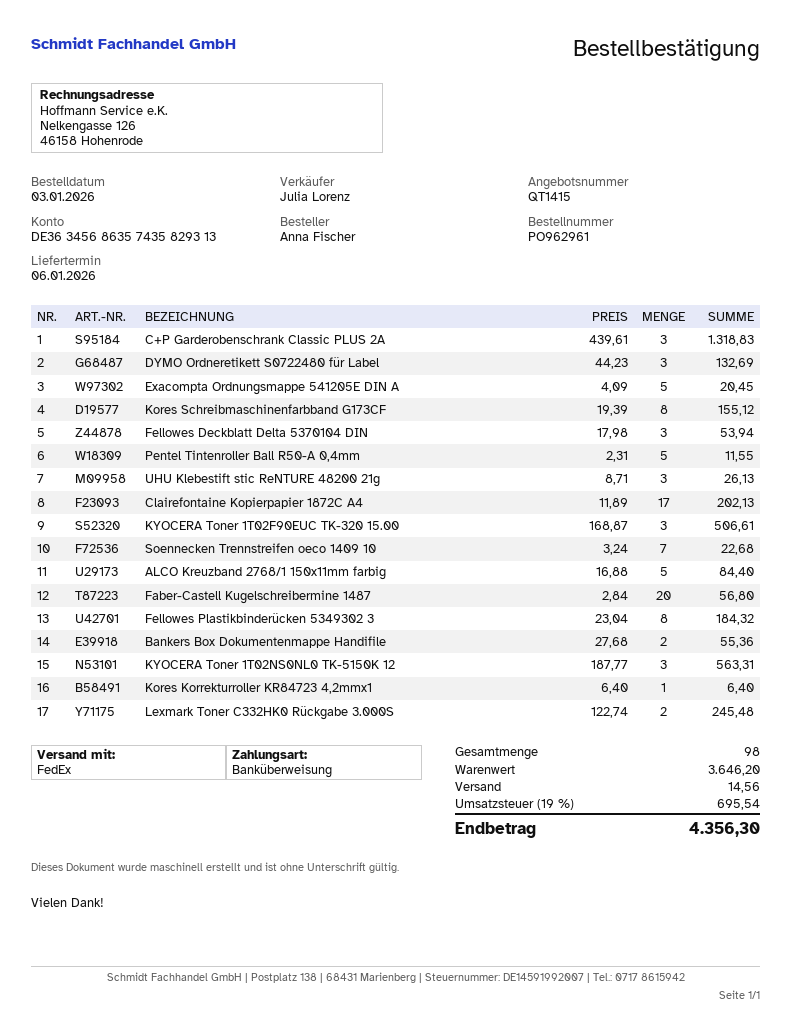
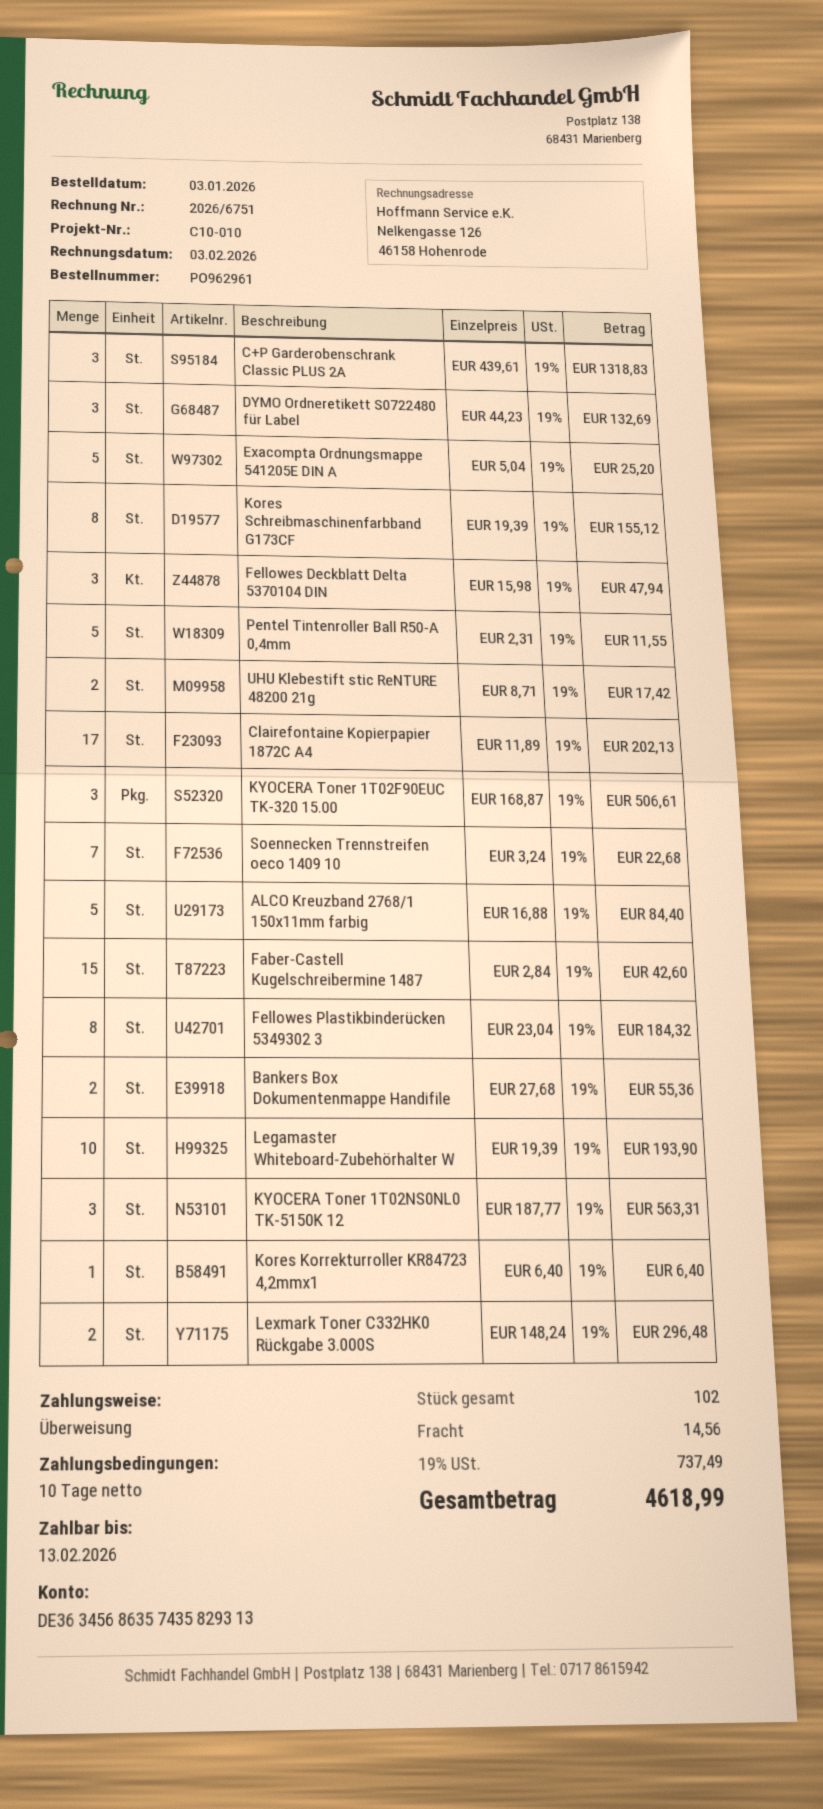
Exacompta Ordnungsmappe 541205E DIN A: 5 x 4.09 = 20.45 -> 5 x 5.04 = 25.20
Fellowes Deckblatt Delta 5370104 DIN: 3 x 17.98 = 53.94 -> 3 x 15.98 = 47.94
UHU Klebestift stic ReNTURE 48200 21g: 3 x 8.71 = 26.13 -> 2 x 8.71 = 17.42
Faber-Castell Kugelschreibermine 1487: 20 x 2.84 = 56.80 -> 15 x 2.84 = 42.60
Lexmark Toner C332HK0 Rückgabe 3.000S: 2 x 122.74 = 245.48 -> 2 x 148.24 = 296.48
Legamaster Whiteboard-Zubehörhalter W: none -> 10 x 19.39 = 193.90
total quantity: 98 -> 102
tax: 19% = 695.54 -> 19% = 737.49
total: 4356.30 -> 4618.99

